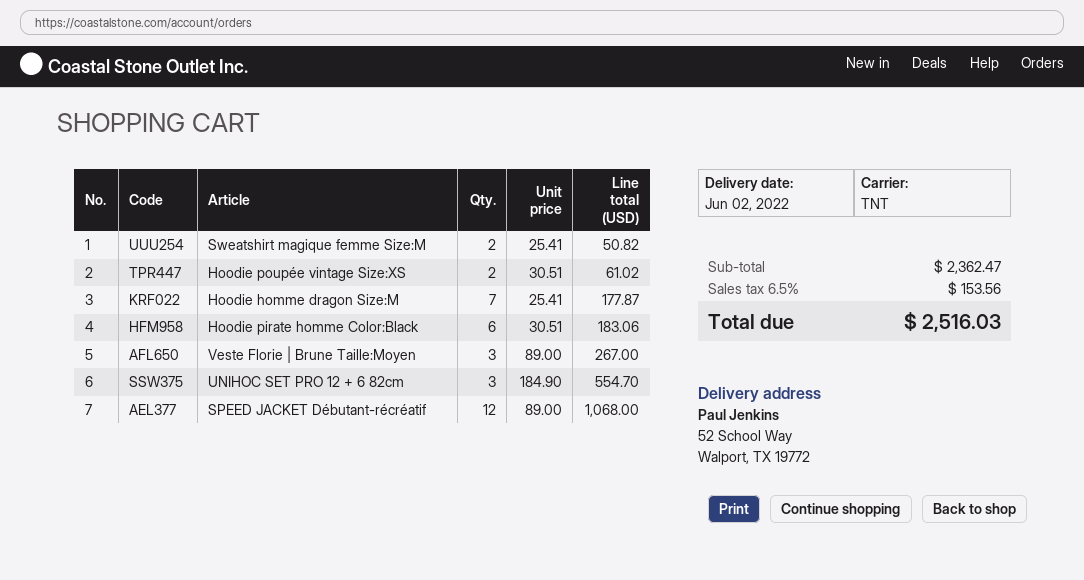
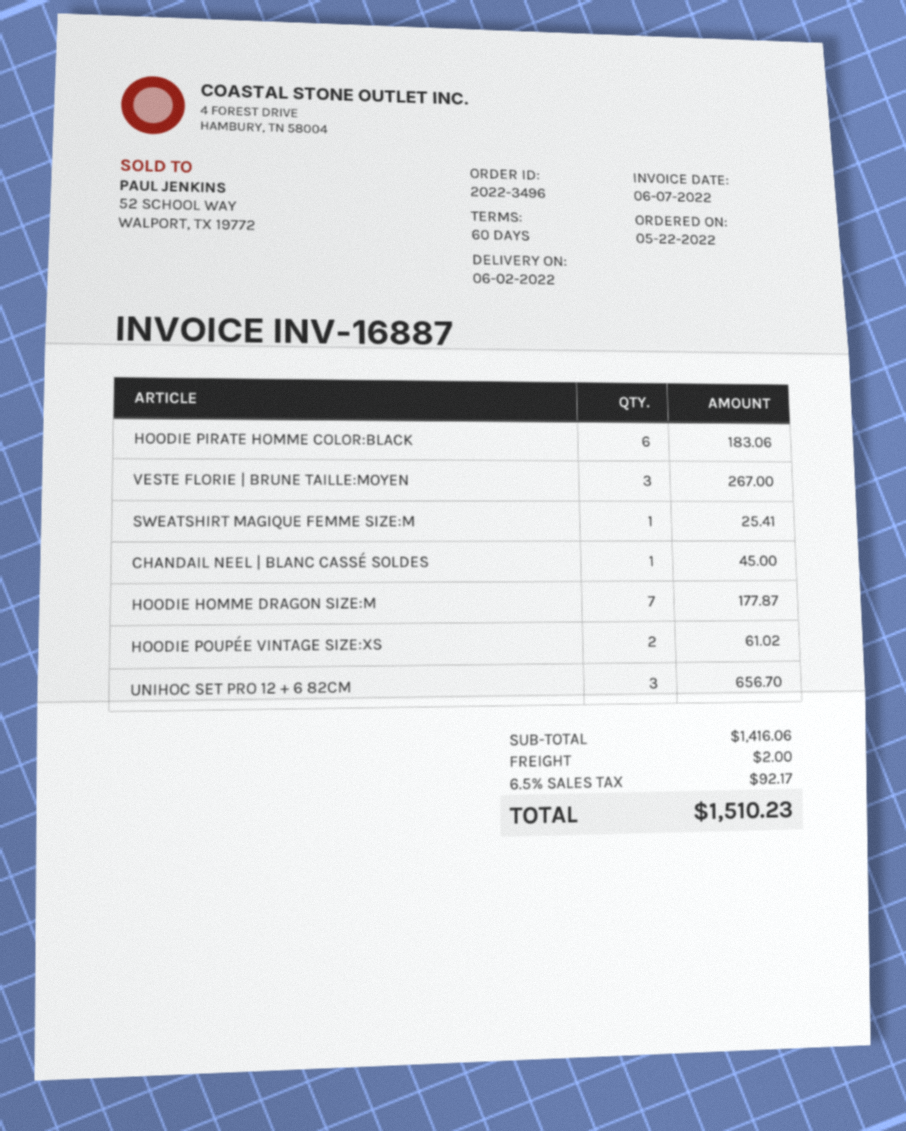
Sweatshirt magique femme Size:M: 2 for 50.82 -> 1 for 25.41
UNIHOC SET PRO 12 + 6 82cm: 3 for 554.70 -> 3 for 656.70
SPEED JACKET Débutant-récréatif: 12 for 1068.00 -> none
CHANDAIL NEEL | BLANC CASSÉ SOLDES: none -> 1 for 45.00
subtotal: 2362.47 -> 1416.06
shipping: none -> 2.00
tax: 6.5% = 153.56 -> 6.5% = 92.17
total: 2516.03 -> 1510.23

